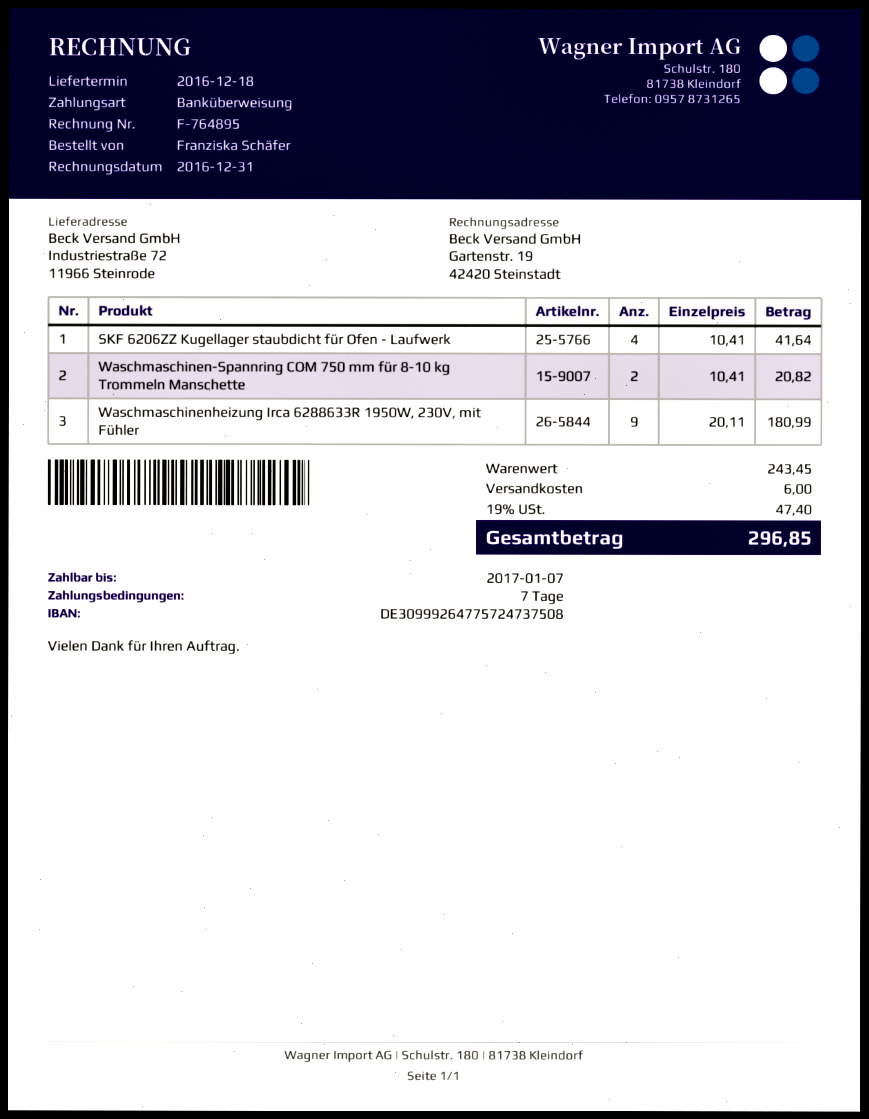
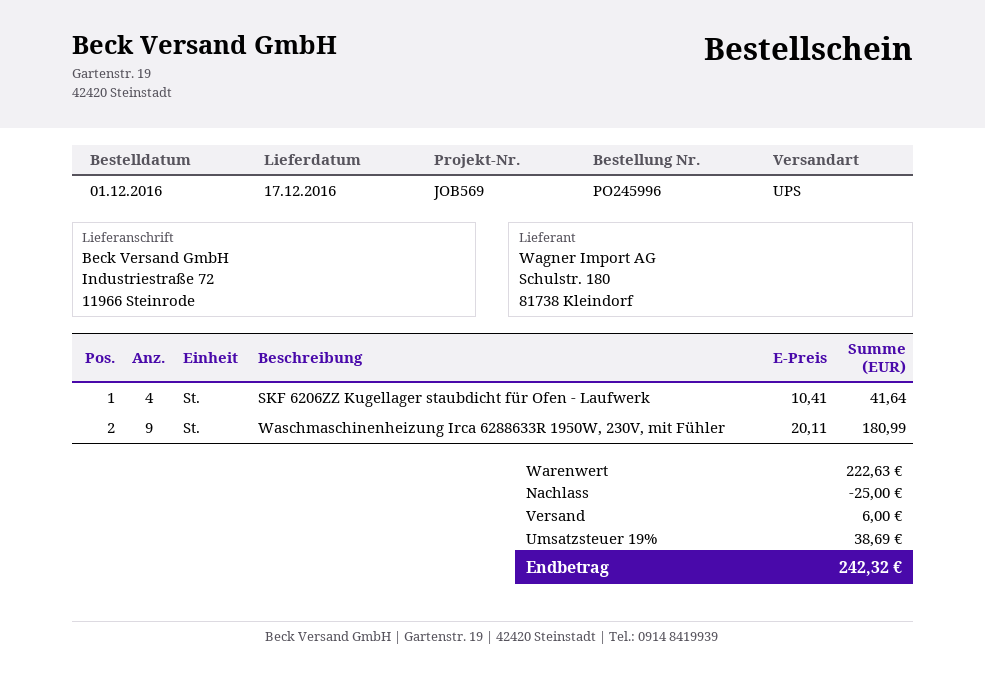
delivery date: 2016-12-18 -> 2016-12-17
Waschmaschinen-Spannring COM 750 mm für 8-10 kg Trommeln Manschette: 2 x 10.41 = 20.82 -> none
subtotal: 243.45 -> 222.63
discount: none -> 25.00
tax: 19% = 47.40 -> 19% = 38.69
total: 296.85 -> 242.32

